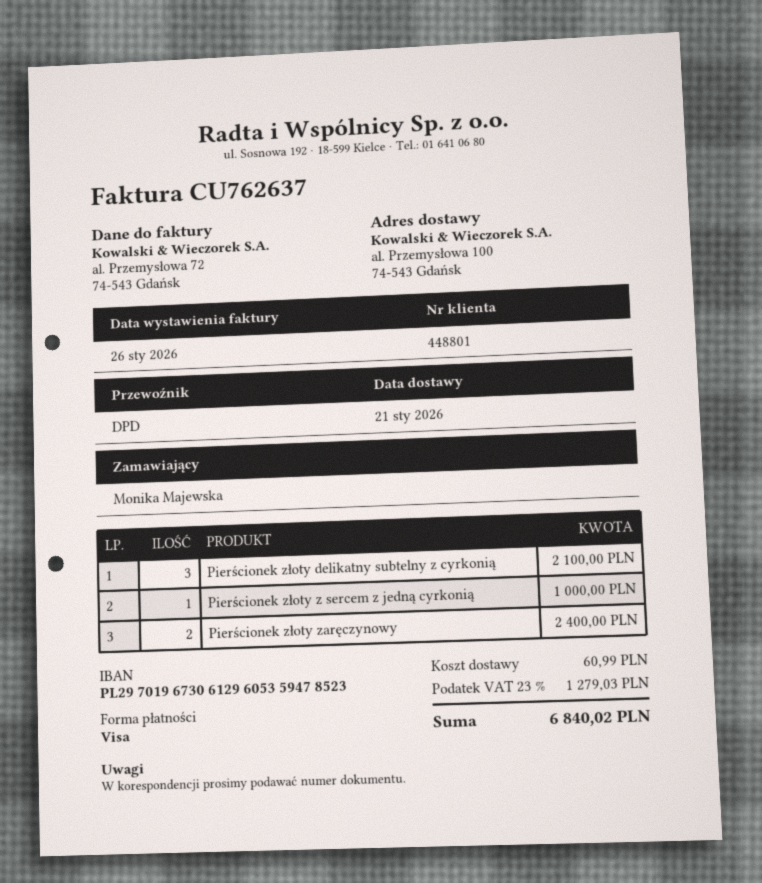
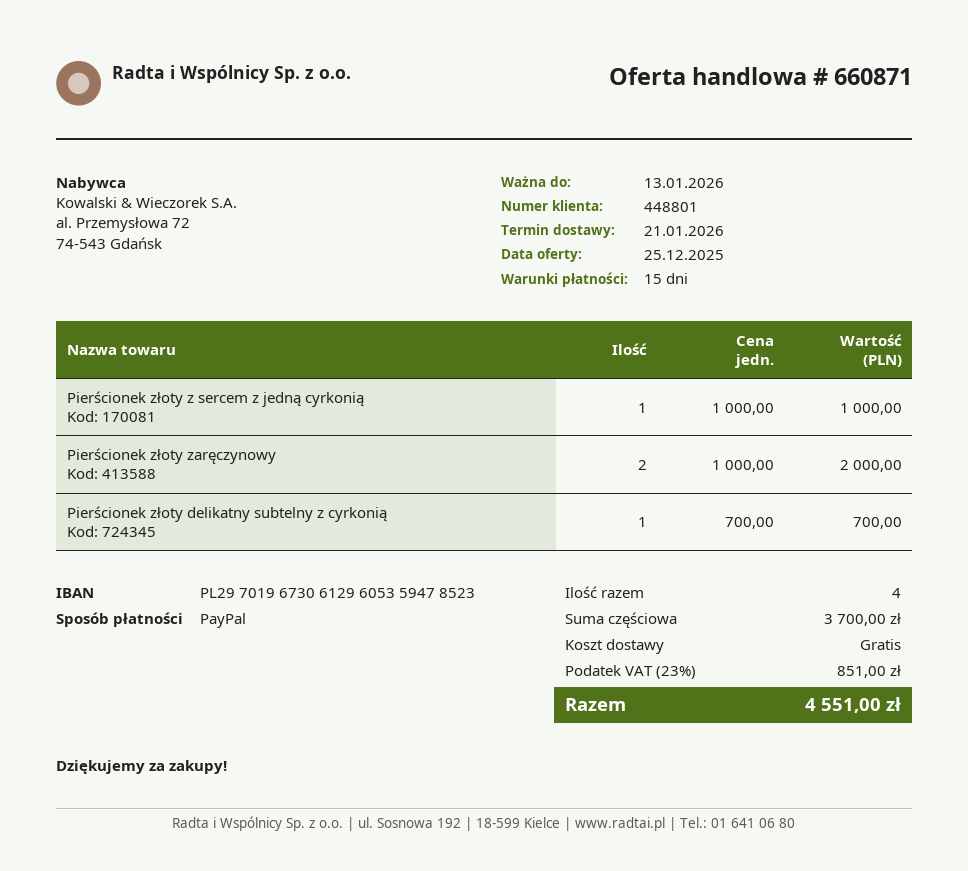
payment method: Visa -> PayPal
Pierścionek złoty delikatny subtelny z cyrkonią: 3 for 2100.00 -> 1 for 700.00
Pierścionek złoty zaręczynowy: 2 for 2400.00 -> 2 for 2000.00
shipping: 60.99 -> 0.00
tax: 23% = 1279.03 -> 23% = 851.00
total: 6840.02 -> 4551.00

